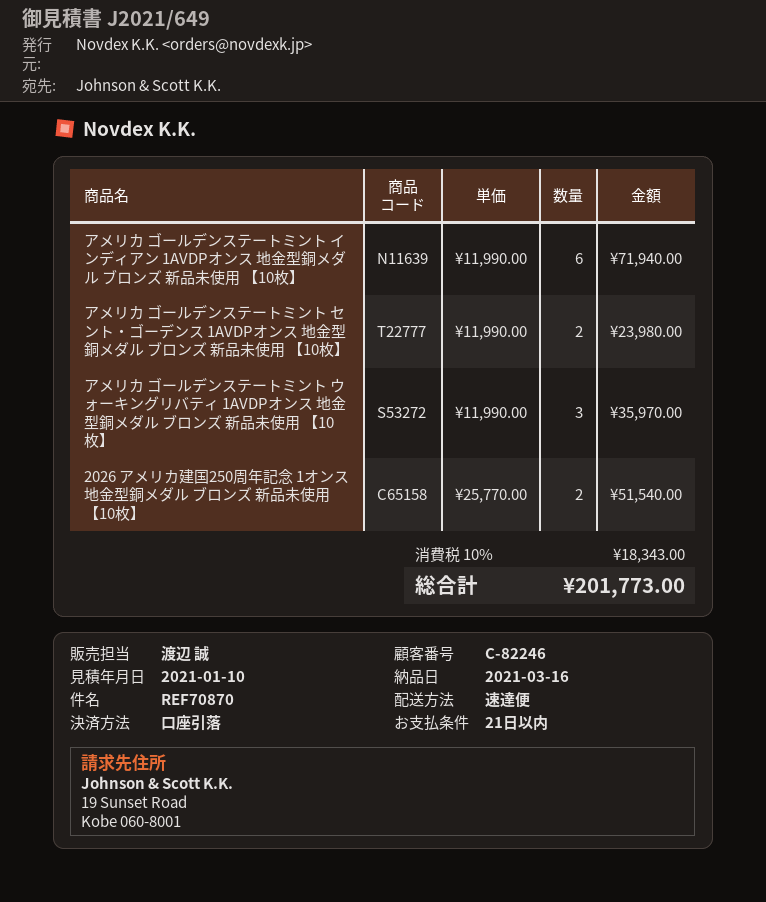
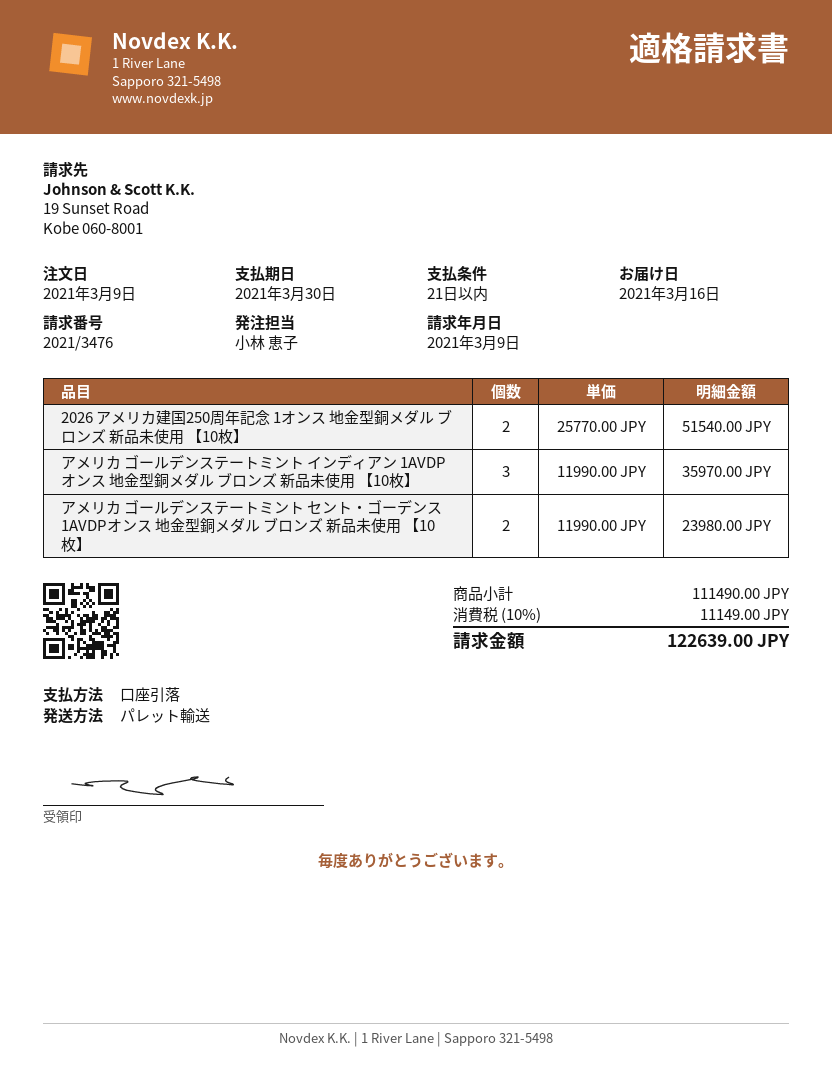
shipping method: express -> pallet freight
アメリカ ゴールデンステートミント インディアン 1AVDPオンス 地金型銅メダル ブロンズ 新品未使用 【10枚】: 6 x 11990.00 = 71940.00 -> 3 x 11990.00 = 35970.00
アメリカ ゴールデンステートミント ウォーキングリバティ 1AVDPオンス 地金型銅メダル ブロンズ 新品未使用 【10枚】: 3 x 11990.00 = 35970.00 -> none
tax: 10% = 18343.00 -> 10% = 11149.00
total: 201773.00 -> 122639.00

